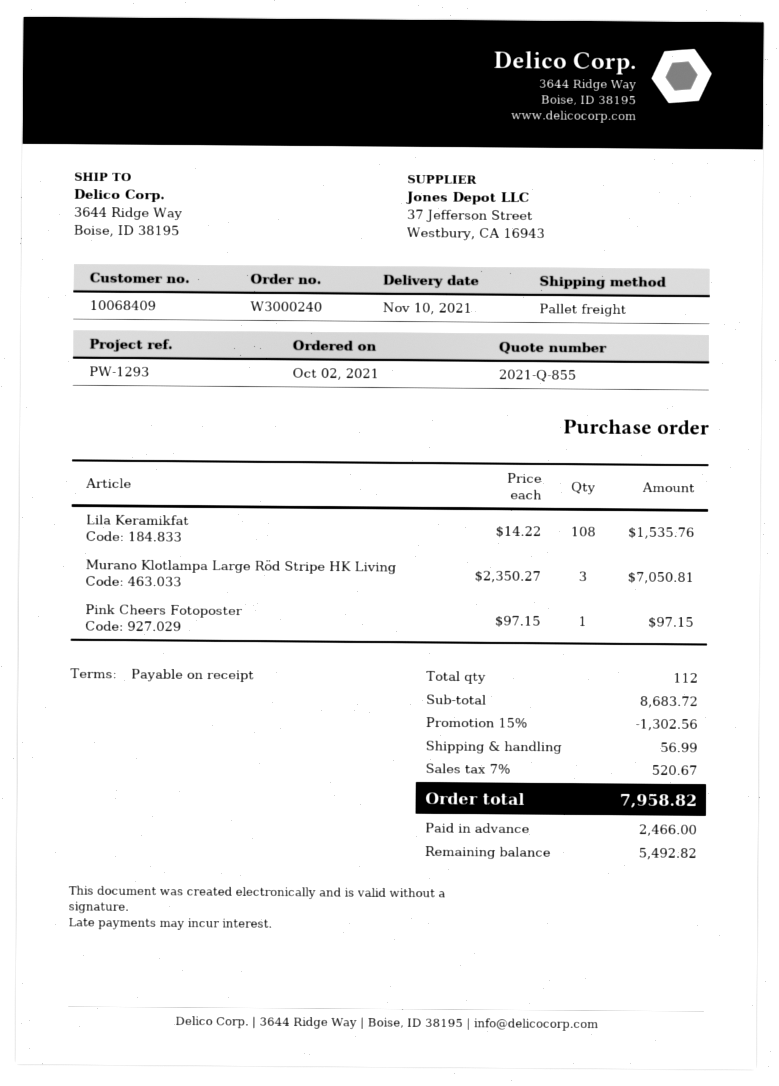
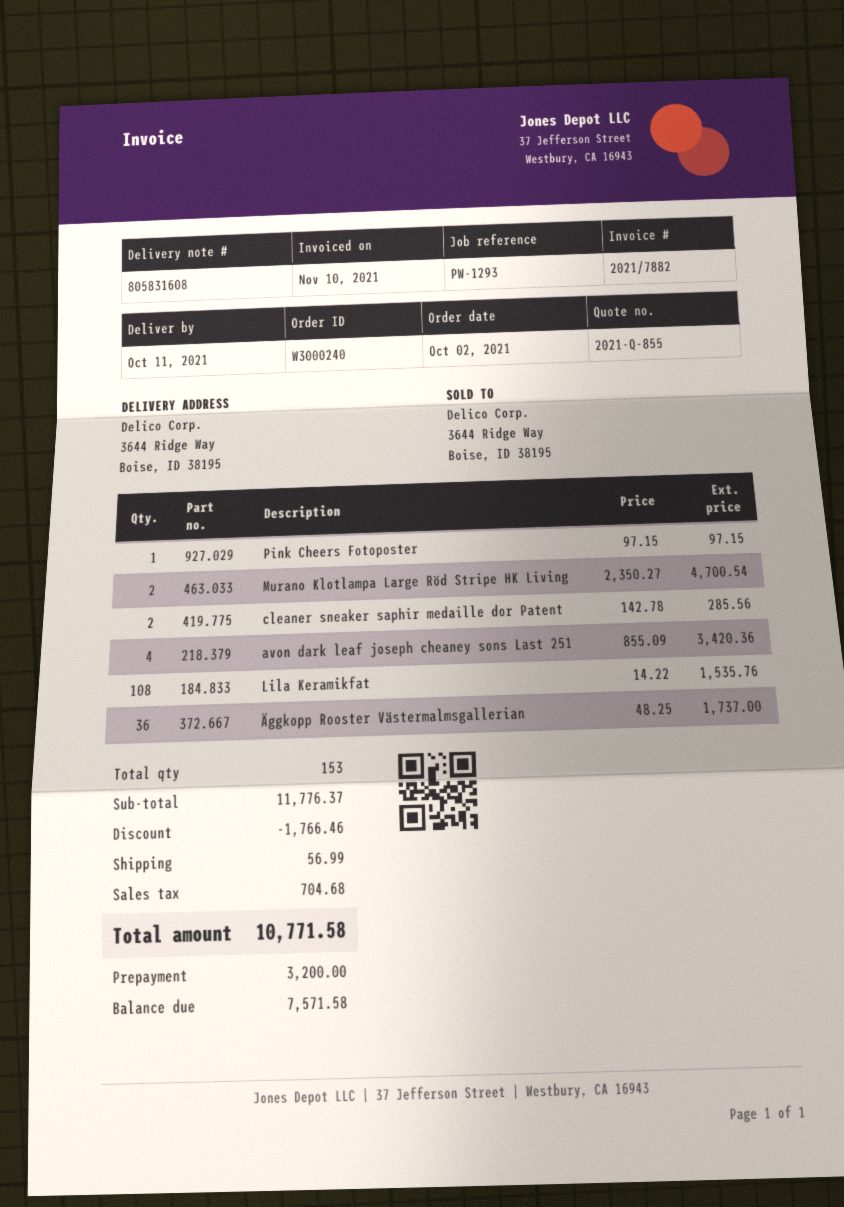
delivery date: 2021-11-10 -> 2021-10-11
Murano Klotlampa Large Röd Stripe HK Living: 3 x 2350.27 = 7050.81 -> 2 x 2350.27 = 4700.54
cleaner sneaker saphir medaille dor Patent: none -> 2 x 142.78 = 285.56
avon dark leaf joseph cheaney sons Last 251: none -> 4 x 855.09 = 3420.36
Äggkopp Rooster Västermalmsgallerian: none -> 36 x 48.25 = 1737.00
total quantity: 112 -> 153
subtotal: 8683.72 -> 11776.37
discount: 1302.56 -> 1766.46
tax: 520.67 -> 704.68
total: 7958.82 -> 10771.58
deposit: 2466.00 -> 3200.00
balance: 5492.82 -> 7571.58

